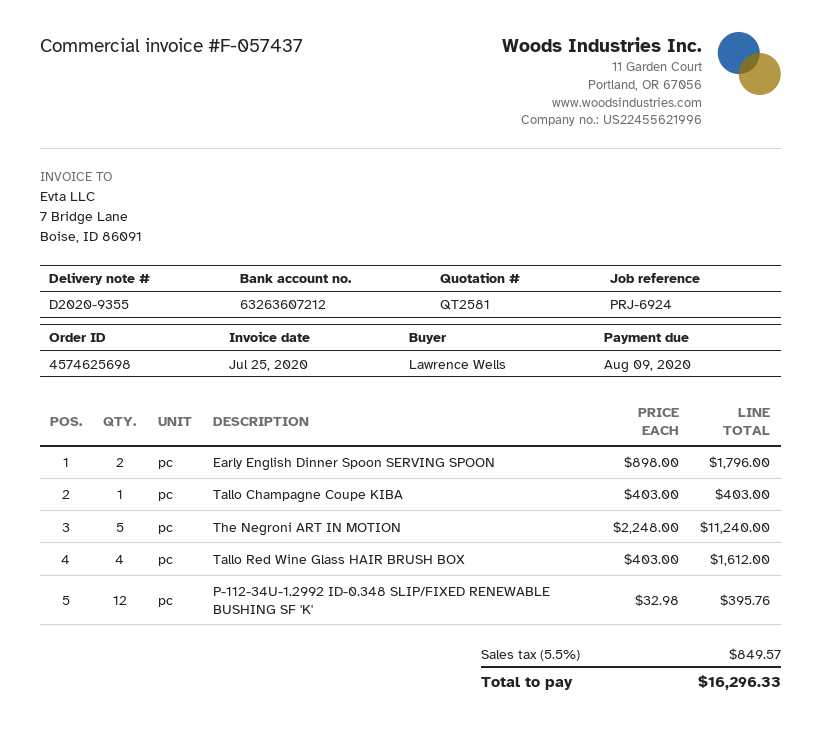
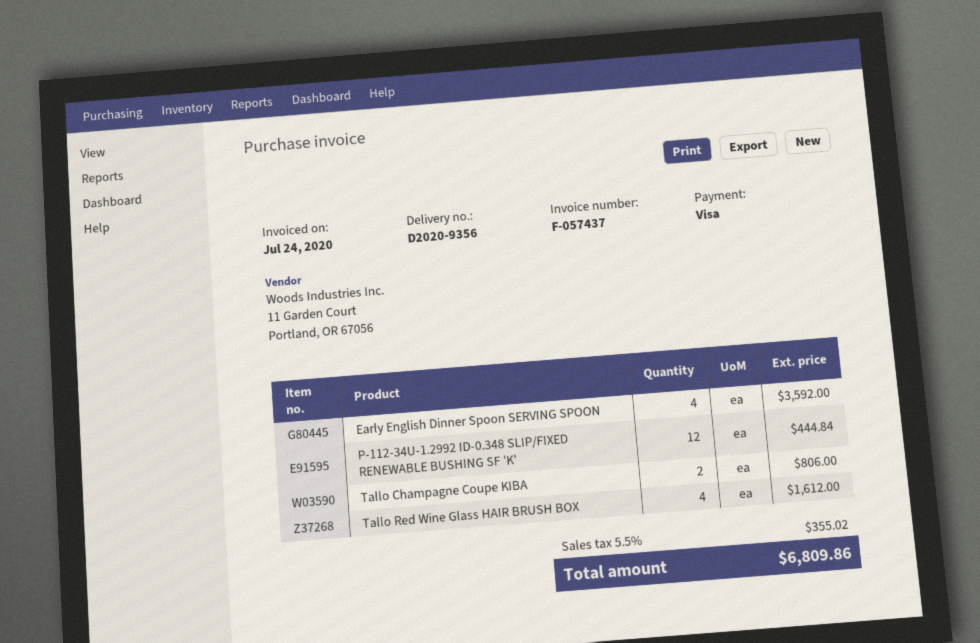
delivery note number: D2020-9355 -> D2020-9356
invoice date: 2020-07-25 -> 2020-07-24
Early English Dinner Spoon SERVING SPOON: 2 for 1796.00 -> 4 for 3592.00
Tallo Champagne Coupe KIBA: 1 for 403.00 -> 2 for 806.00
The Negroni ART IN MOTION: 5 for 11240.00 -> none
P-112-34U-1.2992 ID-0.348 SLIP/FIXED RENEWABLE BUSHING SF 'K': 12 for 395.76 -> 12 for 444.84
tax: 5.5% = 849.57 -> 5.5% = 355.02
total: 16296.33 -> 6809.86

